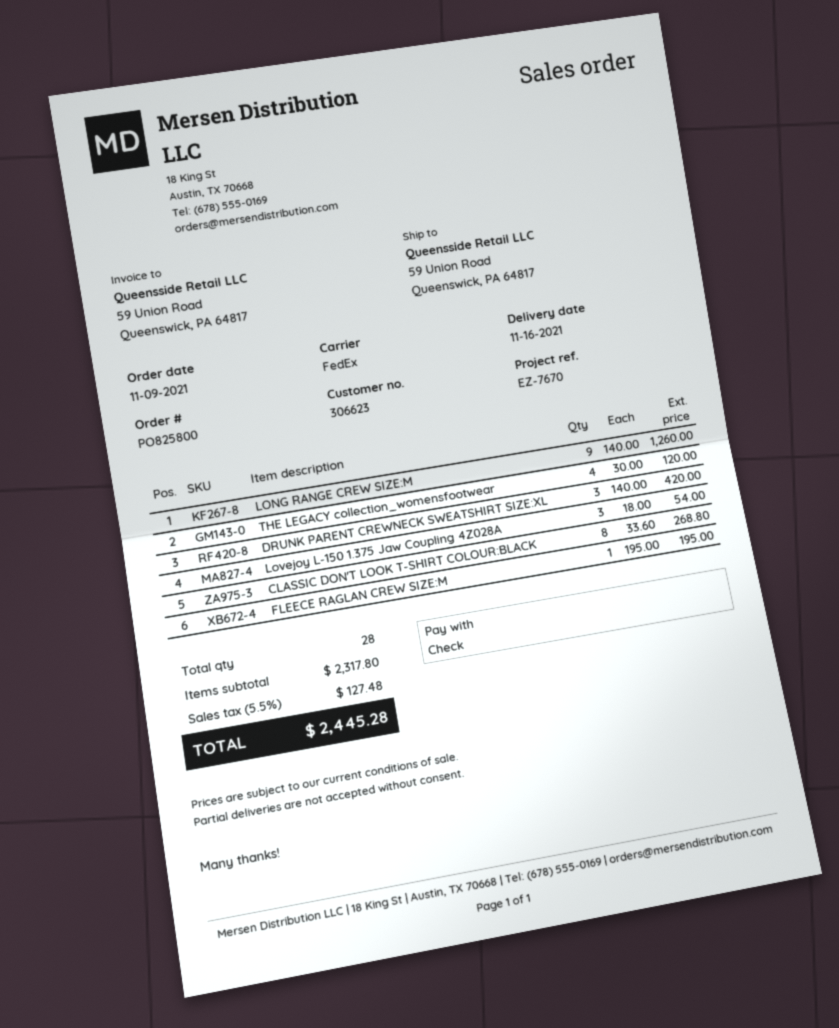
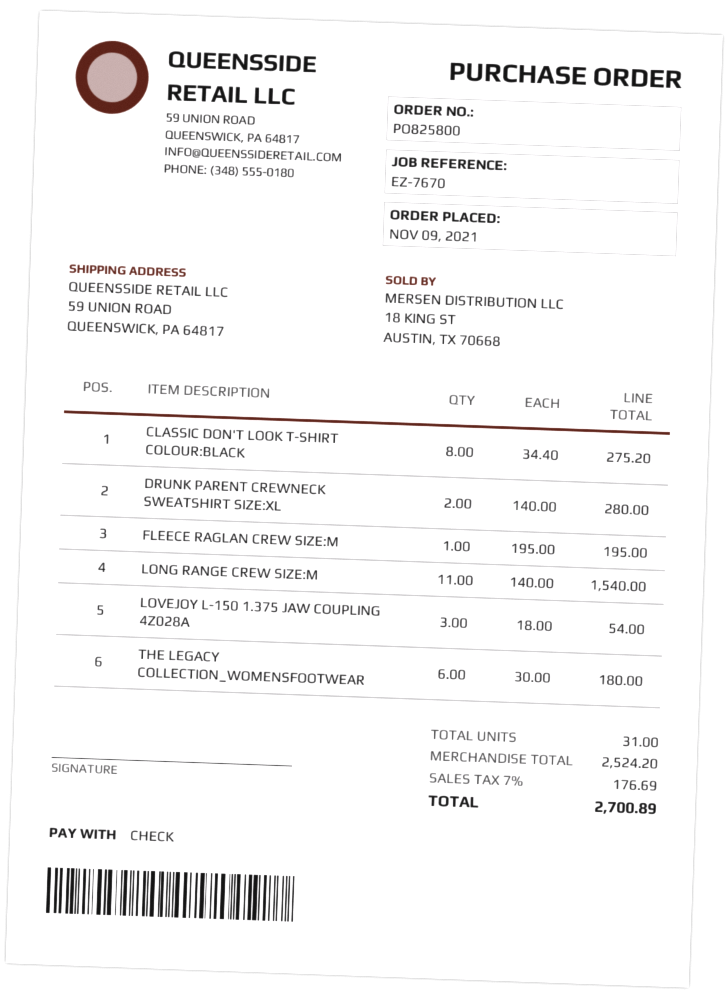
LONG RANGE CREW SIZE:M: 9 x 140.00 = 1260.00 -> 11 x 140.00 = 1540.00
THE LEGACY collection_womensfootwear: 4 x 30.00 = 120.00 -> 6 x 30.00 = 180.00
DRUNK PARENT CREWNECK SWEATSHIRT SIZE:XL: 3 x 140.00 = 420.00 -> 2 x 140.00 = 280.00
CLASSIC DON'T LOOK T-SHIRT COLOUR:BLACK: 8 x 33.60 = 268.80 -> 8 x 34.40 = 275.20
total quantity: 28 -> 31
subtotal: 2317.80 -> 2524.20
tax: 5.5% = 127.48 -> 7% = 176.69
total: 2445.28 -> 2700.89

